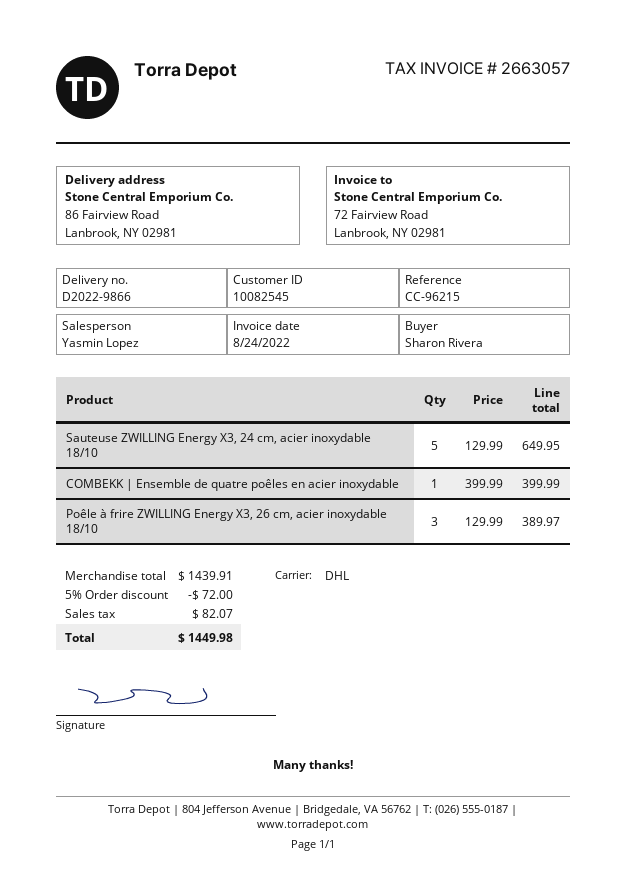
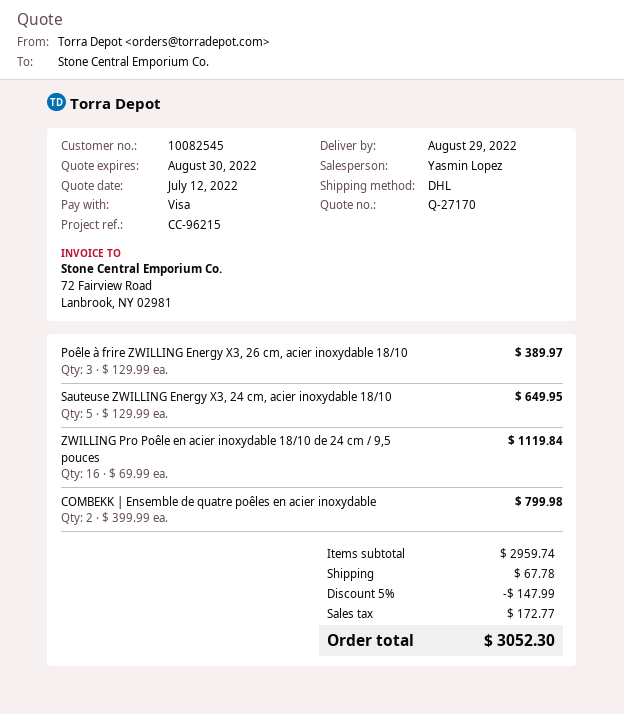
COMBEKK | Ensemble de quatre poêles en acier inoxydable: 1 x 399.99 = 399.99 -> 2 x 399.99 = 799.98
ZWILLING Pro Poêle en acier inoxydable 18/10 de 24 cm / 9,5 pouces: none -> 16 x 69.99 = 1119.84
subtotal: 1439.91 -> 2959.74
discount: 5% = 72.00 -> 5% = 147.99
shipping: none -> 67.78
tax: 82.07 -> 172.77
total: 1449.98 -> 3052.30

